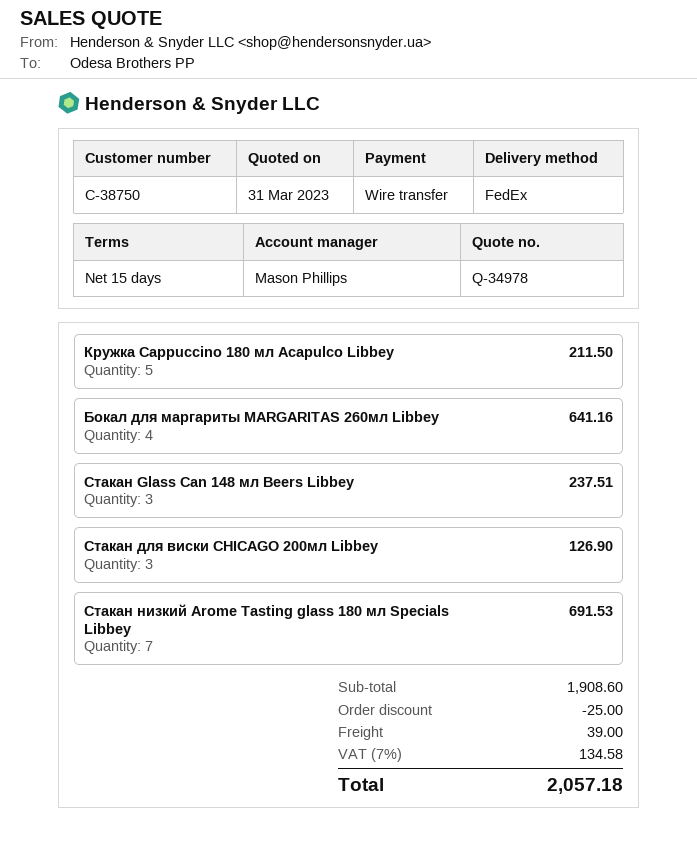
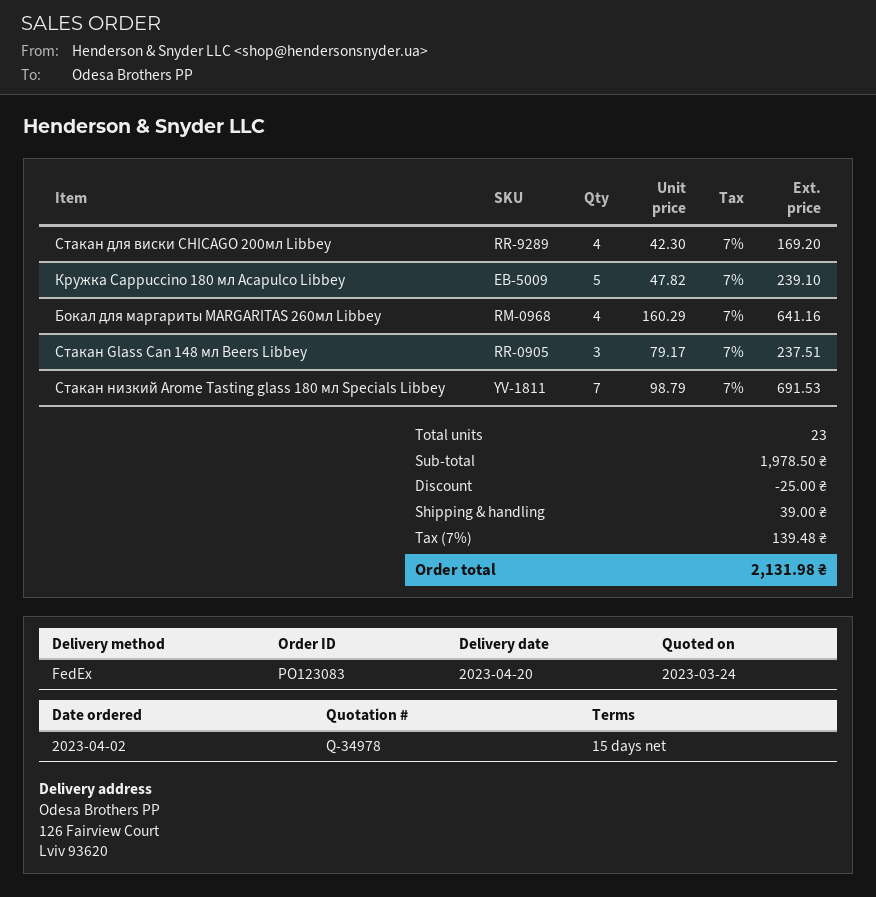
quote date: 2023-03-31 -> 2023-03-24
Кружка Cappuccino 180 мл Acapulco Libbey: 5 for 211.50 -> 5 for 239.10
Стакан для виски CHICAGO 200мл Libbey: 3 for 126.90 -> 4 for 169.20
subtotal: 1908.60 -> 1978.50
tax: 7% = 134.58 -> 7% = 139.48
total: 2057.18 -> 2131.98

